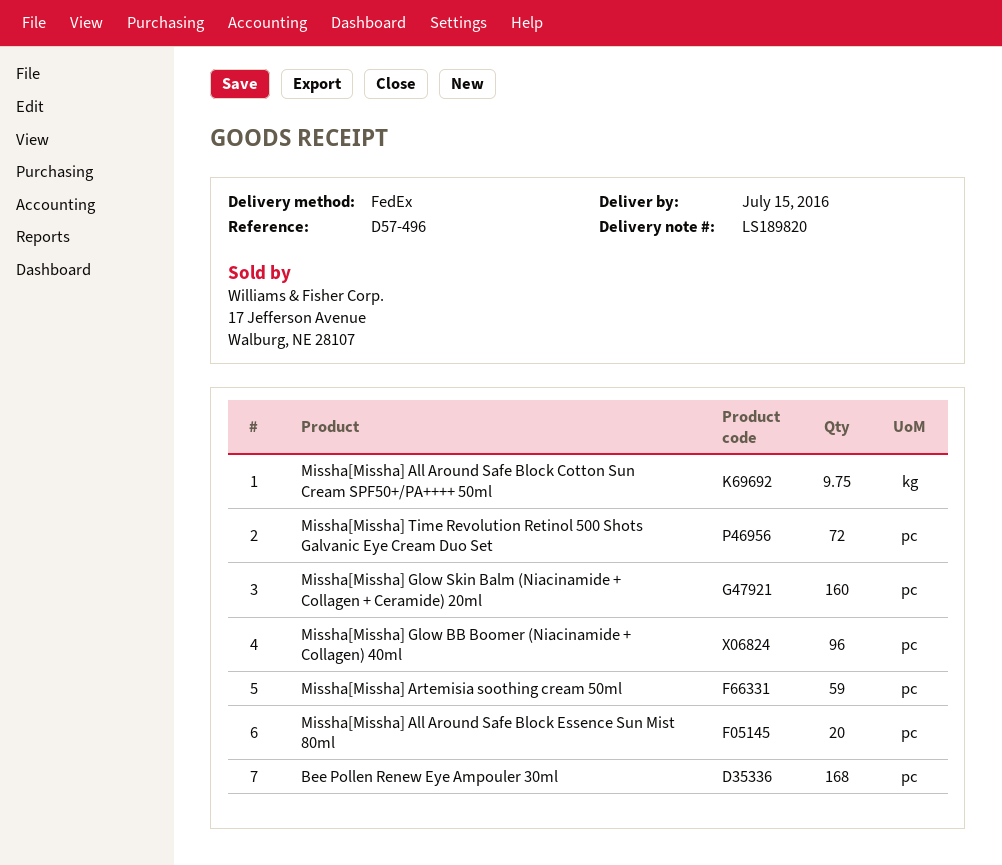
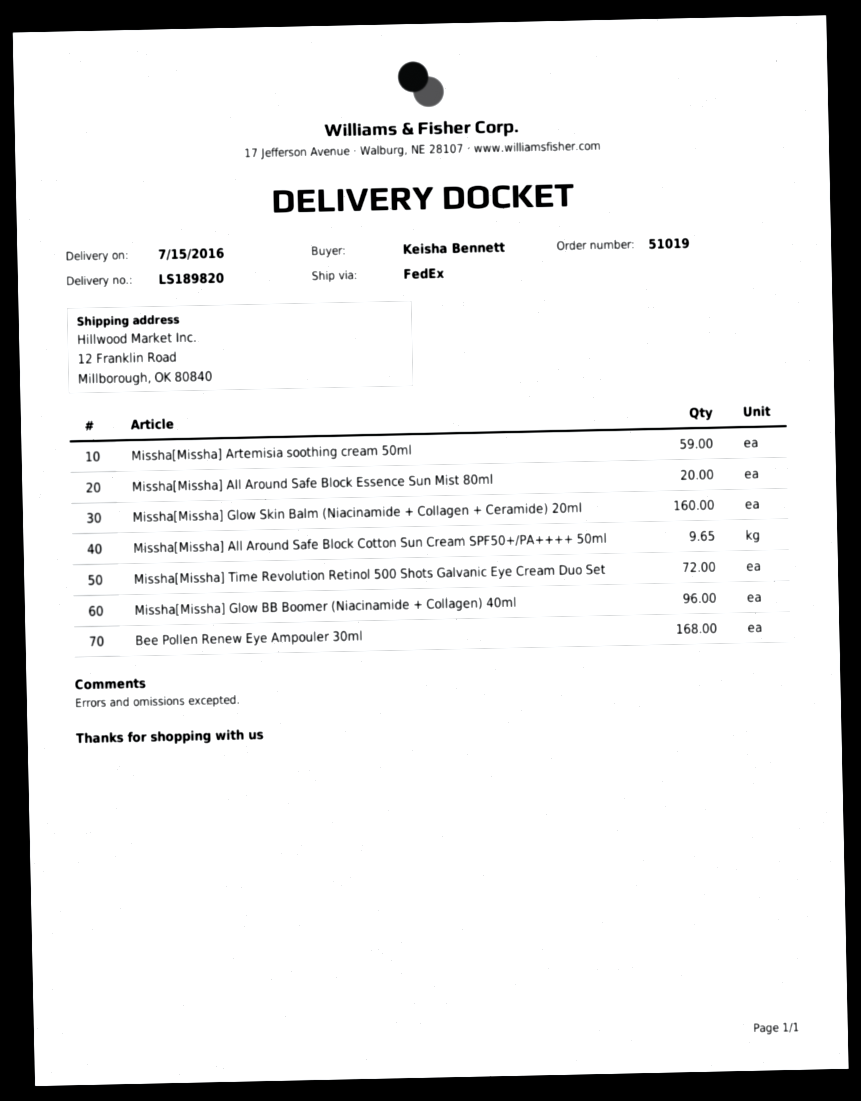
Missha[Missha] All Around Safe Block Cotton Sun Cream SPF50+/PA++++ 50ml: 9.75 -> 9.65

